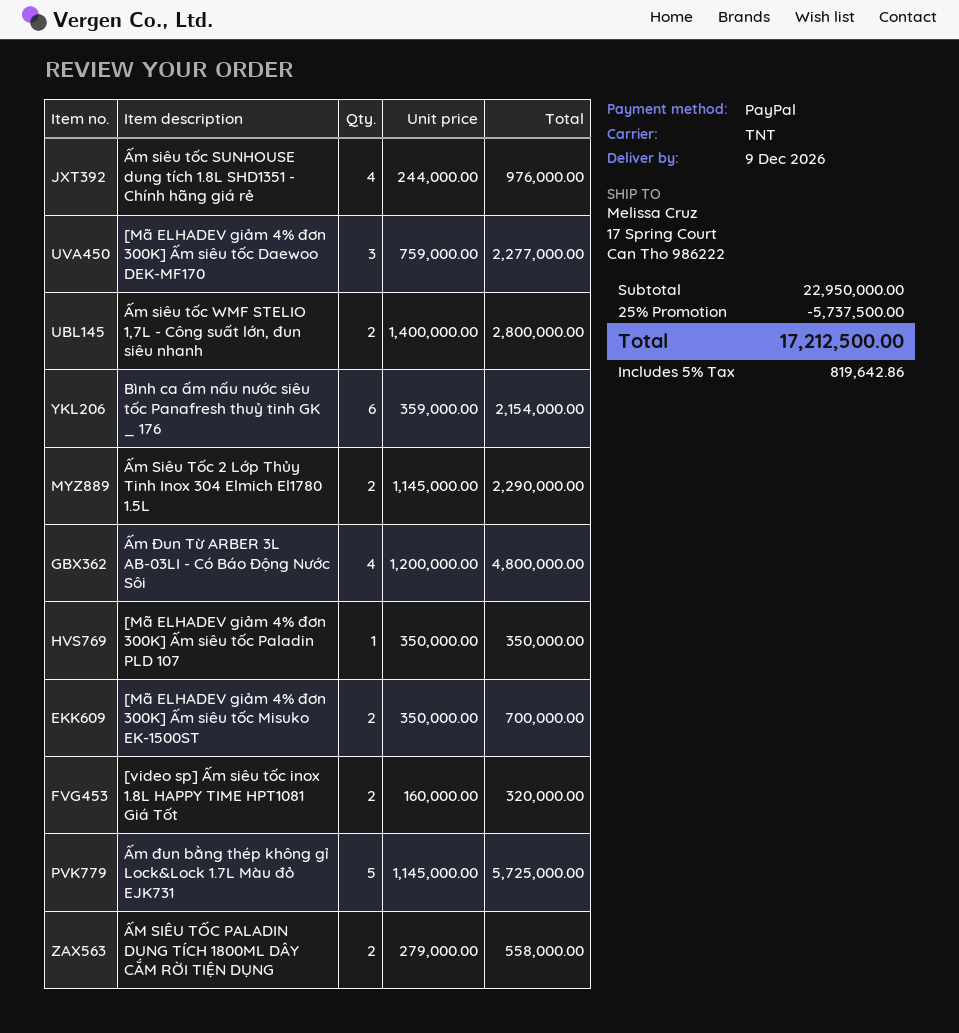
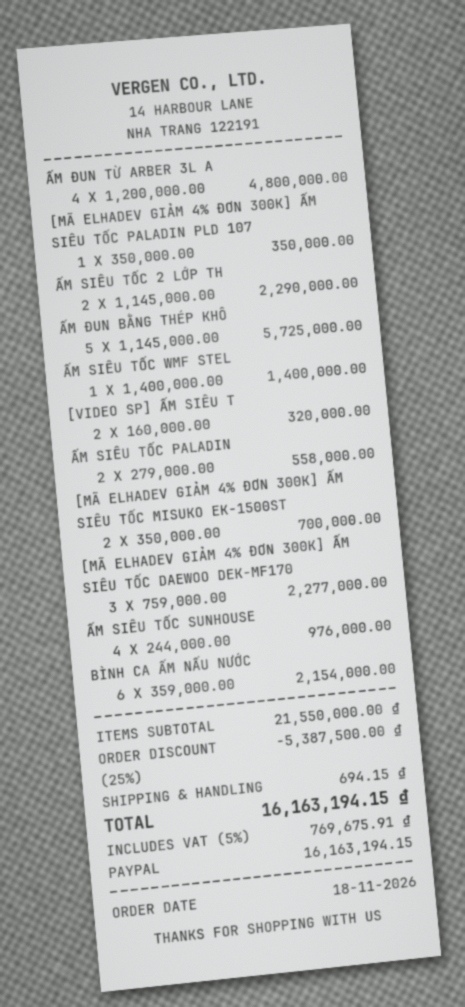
Ấm siêu tốc WMF STELIO 1,7L - Công suất lớn, đun siêu nhanh: 2 x 1400000.00 = 2800000.00 -> 1 x 1400000.00 = 1400000.00
subtotal: 22950000.00 -> 21550000.00
discount: 25% = 5737500.00 -> 25% = 5387500.00
shipping: none -> 694.15
tax: 5% = 819642.86 -> 5% = 769675.91
total: 17212500.00 -> 16163194.15

